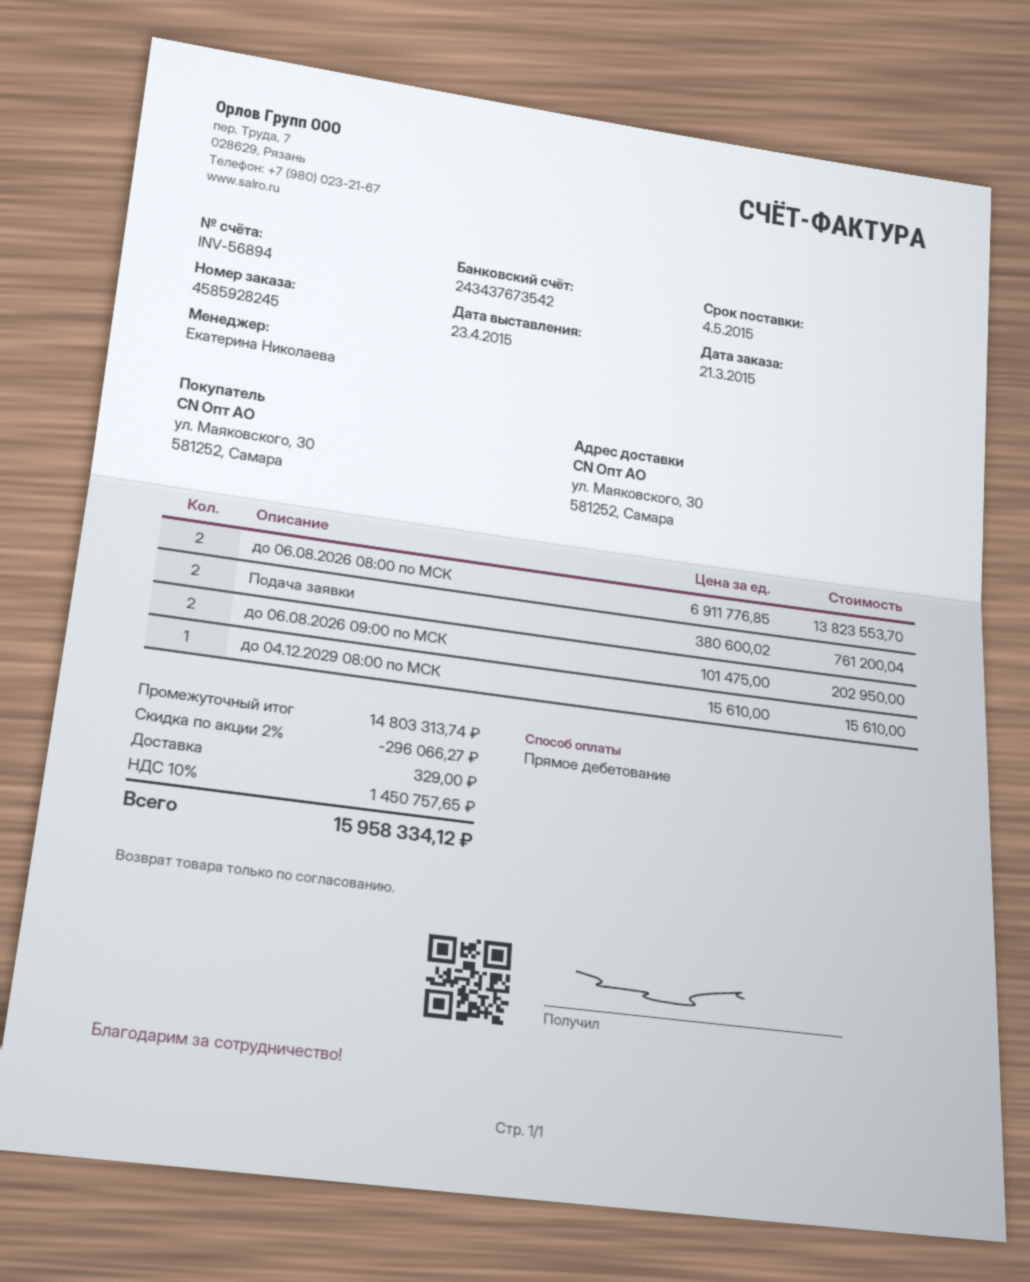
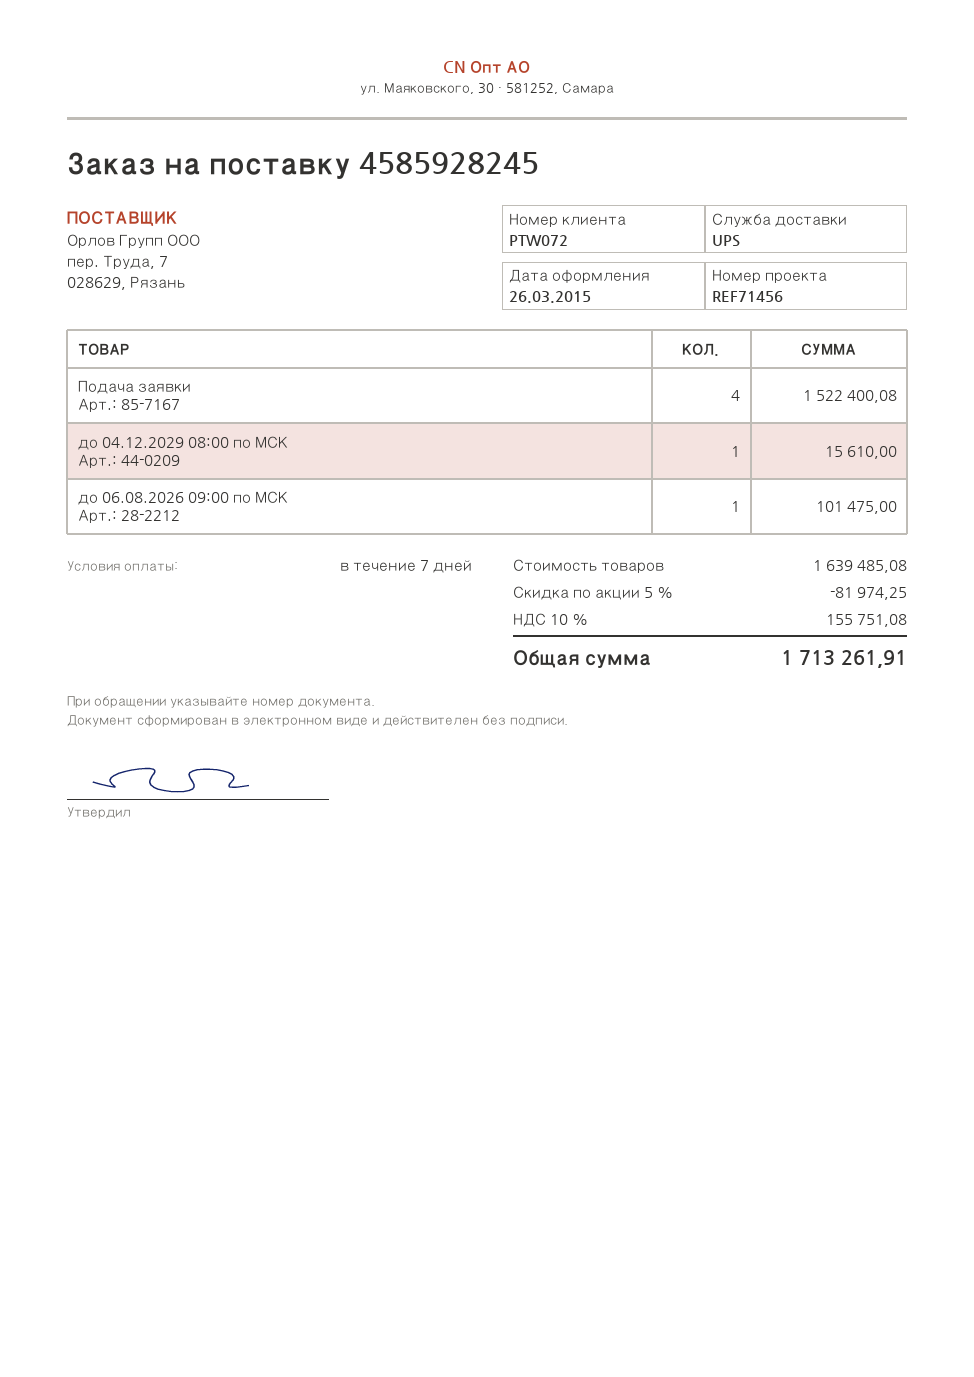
order date: 2015-03-21 -> 2015-03-26
до 06.08.2026 08:00 по МСК: 2 for 13823553.70 -> none
Подача заявки: 2 for 761200.04 -> 4 for 1522400.08
до 06.08.2026 09:00 по МСК: 2 for 202950.00 -> 1 for 101475.00
subtotal: 14803313.74 -> 1639485.08
discount: 2% = 296066.27 -> 5% = 81974.25
shipping: 329.00 -> none
tax: 10% = 1450757.65 -> 10% = 155751.08
total: 15958334.12 -> 1713261.91

